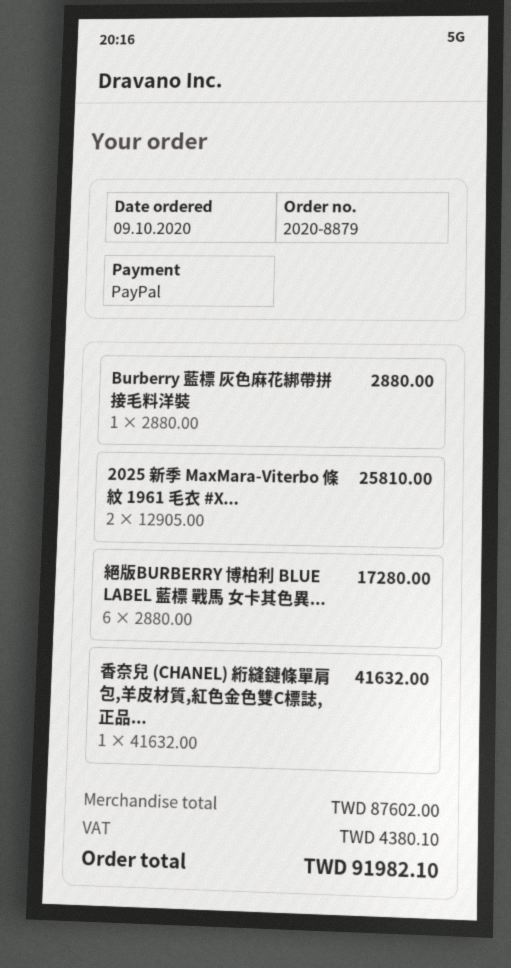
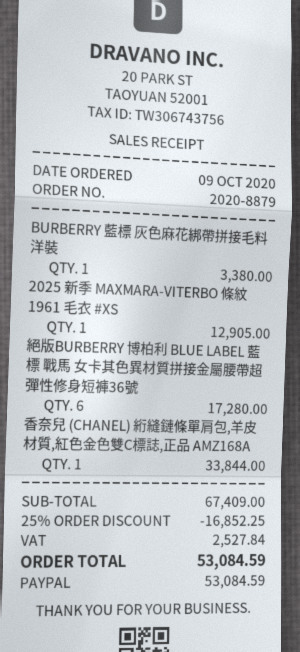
Burberry 藍標 灰色麻花綁帶拼接毛料洋裝: 1 for 2880.00 -> 1 for 3380.00
2025 新季 MaxMara-Viterbo 條紋 1961 毛衣 #X...: 2 for 25810.00 -> 1 for 12905.00
香奈兒 (CHANEL) 絎縫鏈條單肩包,羊皮材質,紅色金色雙C標誌,正品...: 1 for 41632.00 -> 1 for 33844.00
subtotal: 87602.00 -> 67409.00
discount: none -> 25% = 16852.25
tax: 4380.10 -> 2527.84
total: 91982.10 -> 53084.59

